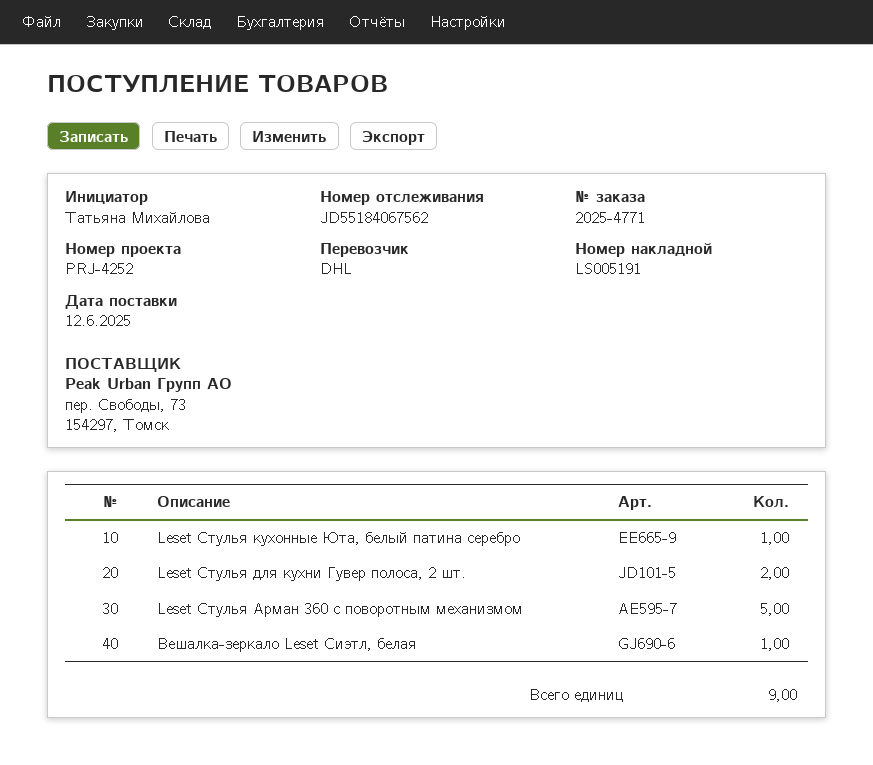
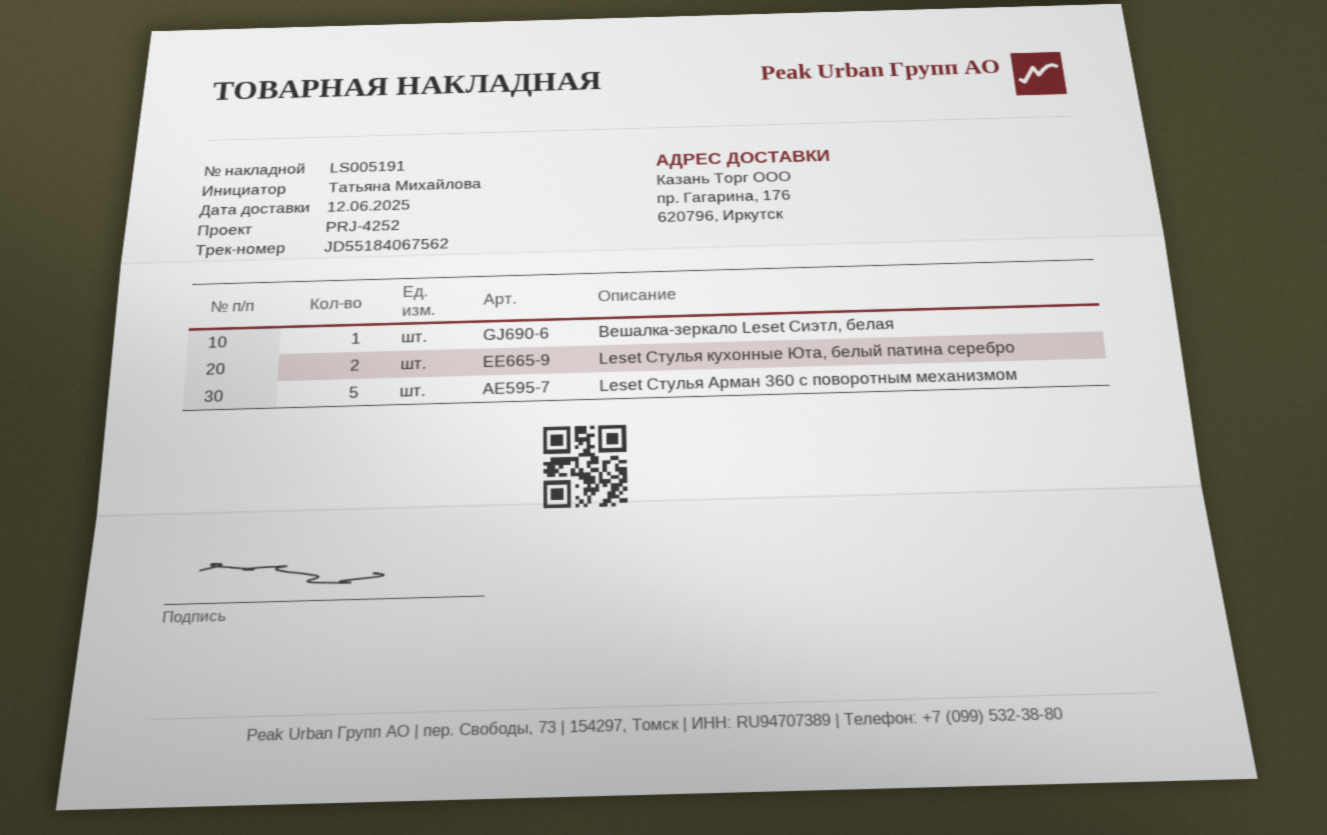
Leset Стулья кухонные Юта, белый патина серебро: 1 -> 2
Leset Стулья для кухни Гувер полоса, 2 шт.: 2 -> none

